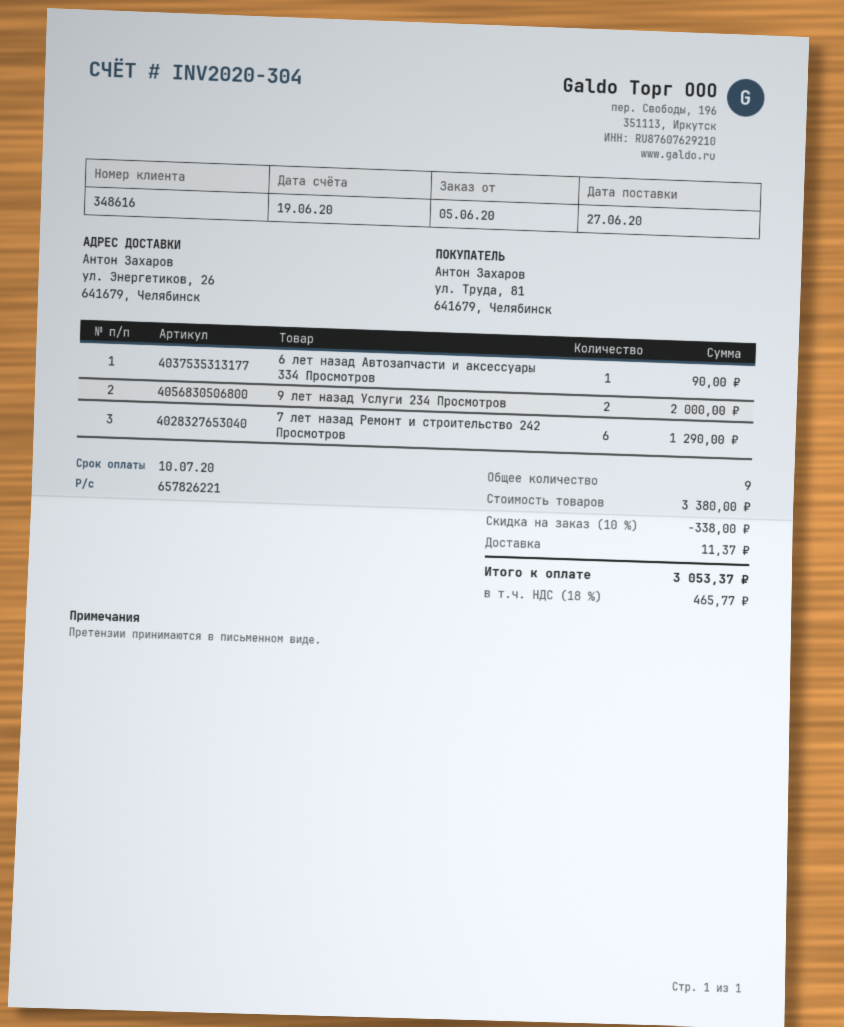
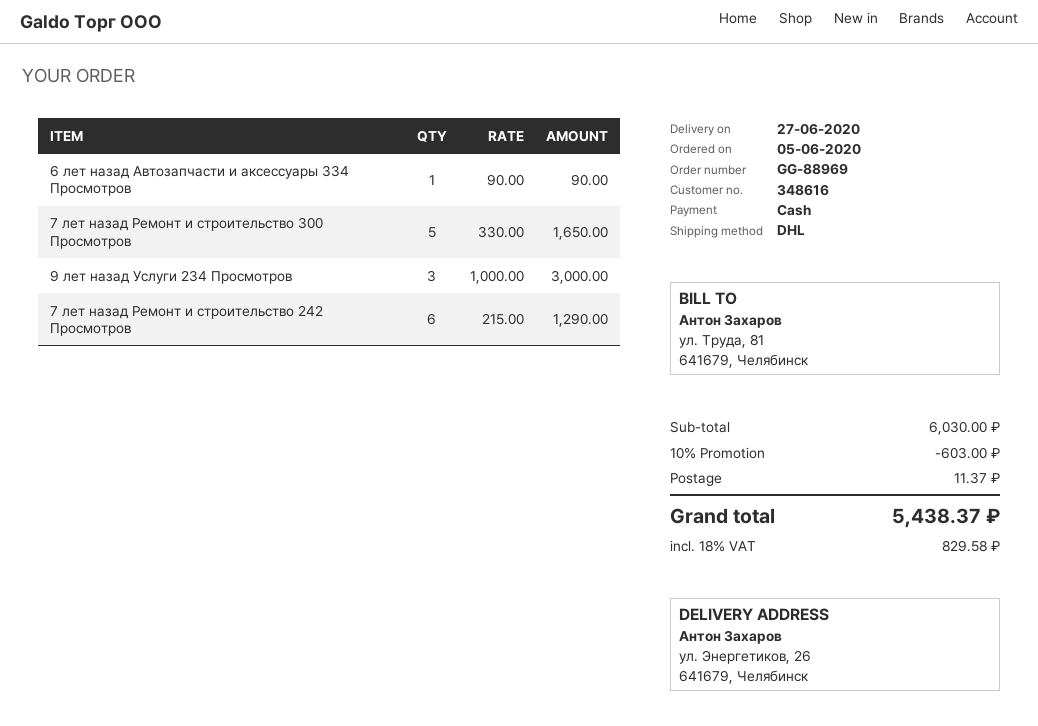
9 лет назад Услуги 234 Просмотров: 2 for 2000.00 -> 3 for 3000.00
7 лет назад Ремонт и строительство 300 Просмотров: none -> 5 for 1650.00
subtotal: 3380.00 -> 6030.00
discount: 10% = 338.00 -> 10% = 603.00
tax: 18% = 465.77 -> 18% = 829.58
total: 3053.37 -> 5438.37

